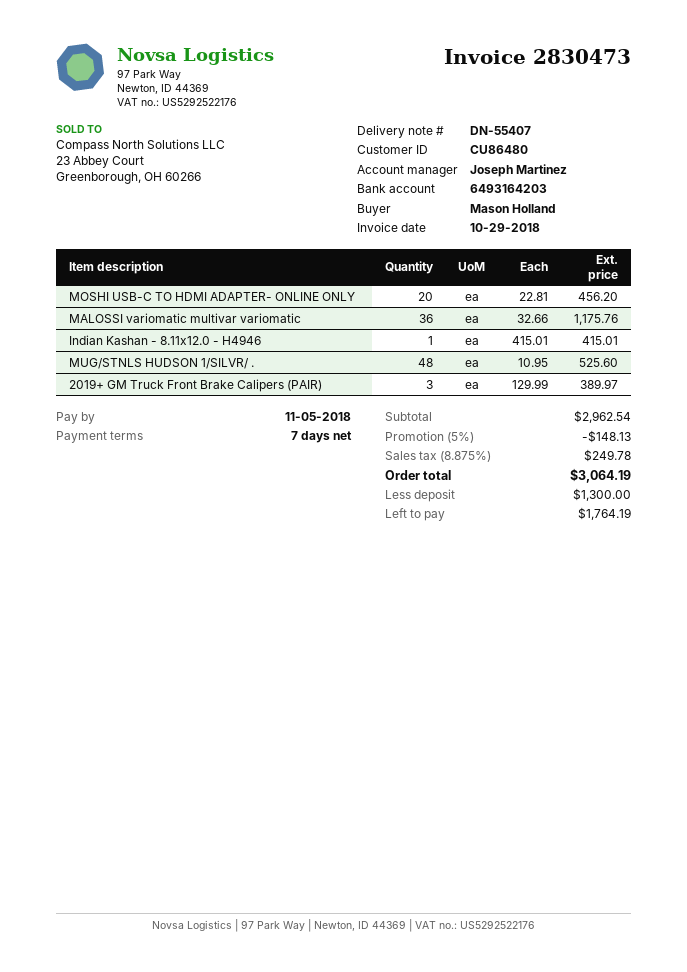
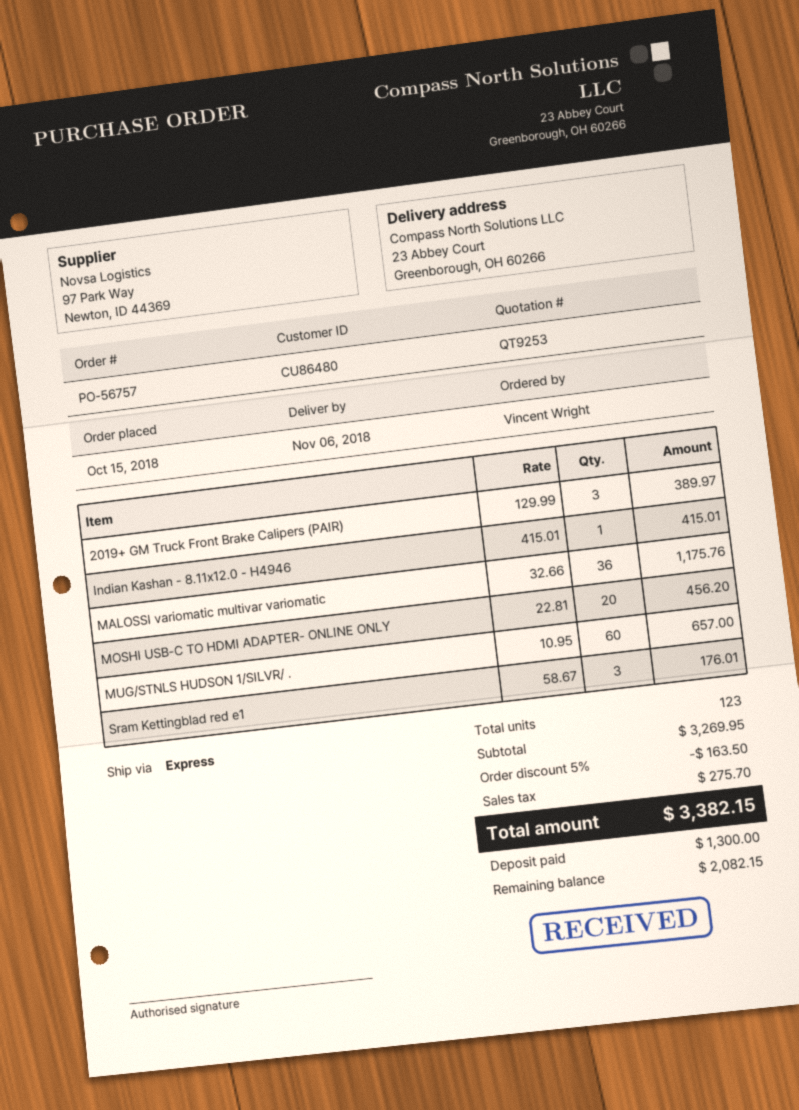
ordered by: Mason Holland -> Vincent Wright
MUG/STNLS HUDSON 1/SILVR/ .: 48 x 10.95 = 525.60 -> 60 x 10.95 = 657.00
Sram Kettingblad red e1: none -> 3 x 58.67 = 176.01
subtotal: 2962.54 -> 3269.95
discount: 5% = 148.13 -> 5% = 163.50
tax: 249.78 -> 275.70
total: 3064.19 -> 3382.15
balance: 1764.19 -> 2082.15

